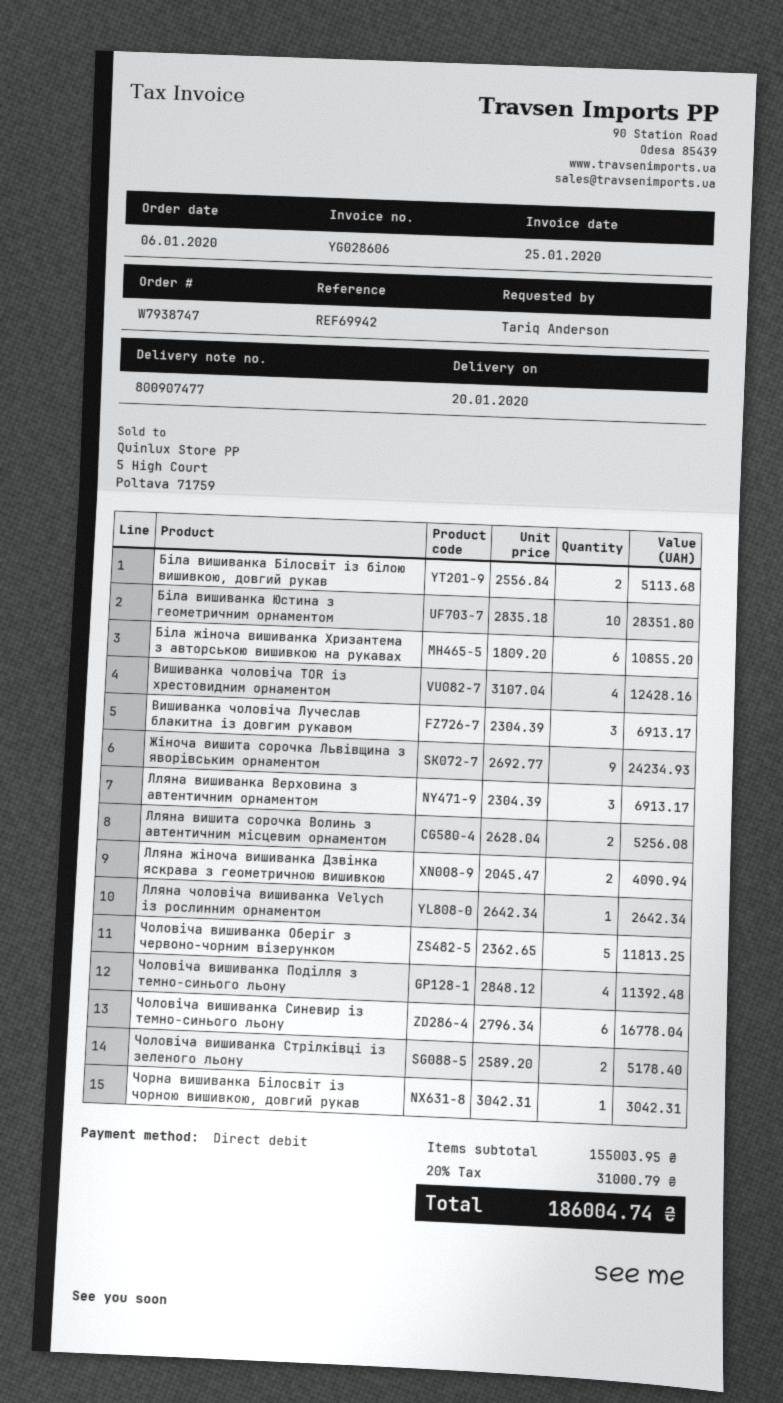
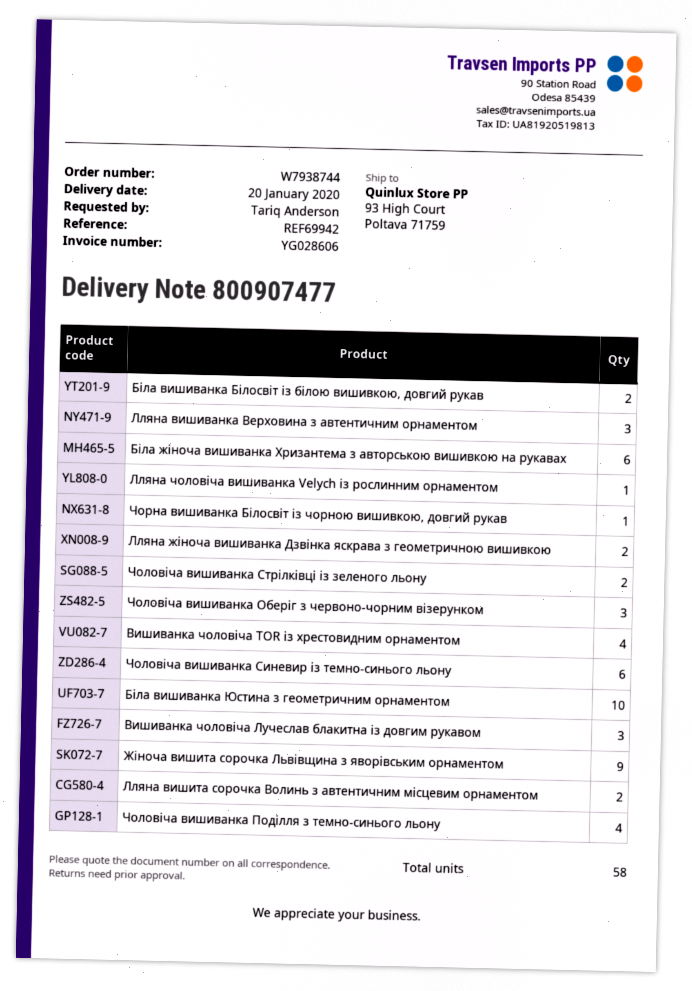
order number: W7938747 -> W7938744
Чоловіча вишиванка Оберіг з червоно-чорним візерунком: 5 -> 3

